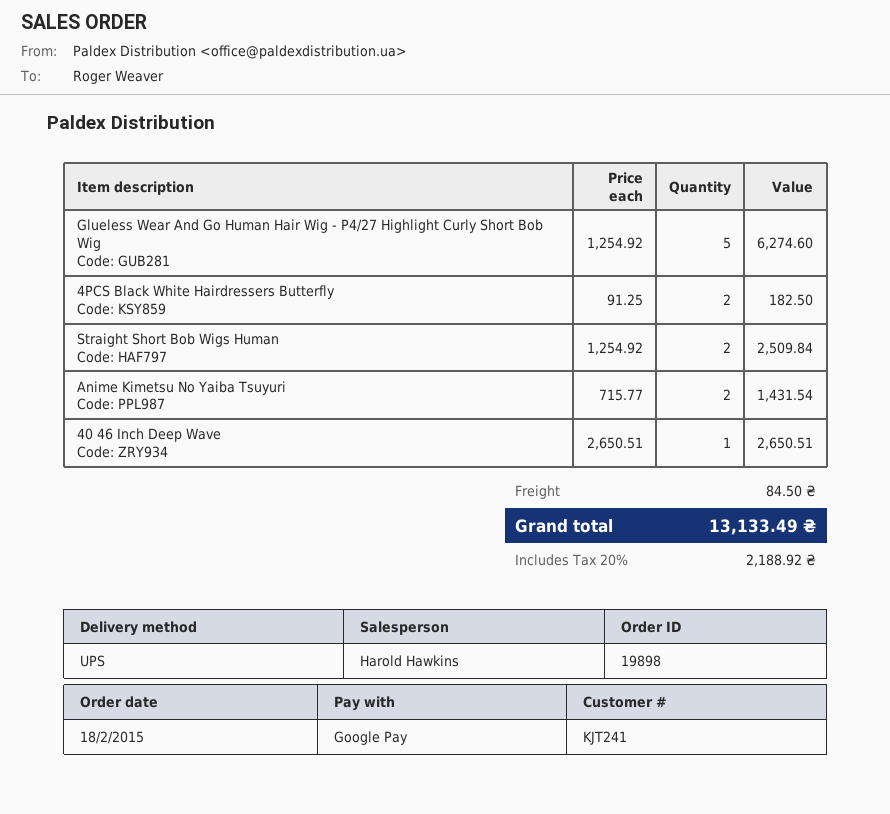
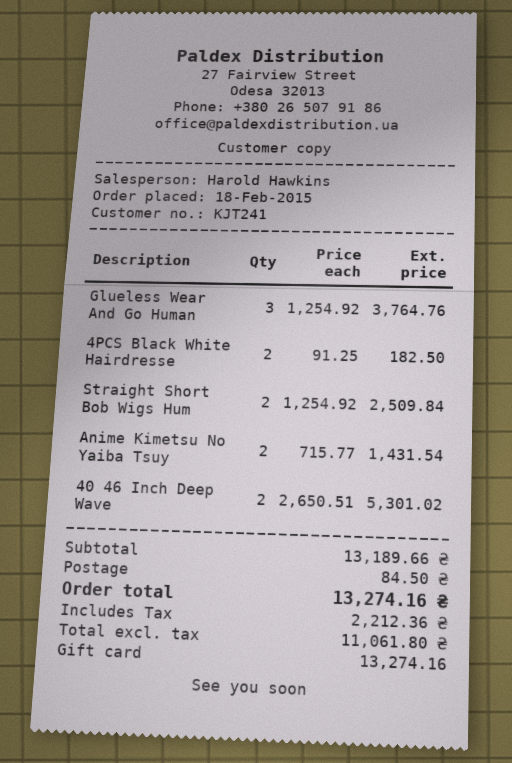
payment method: Google Pay -> gift card
Glueless Wear And Go Human Hair Wig - P4/27 Highlight Curly Short Bob Wig: 5 x 1254.92 = 6274.60 -> 3 x 1254.92 = 3764.76
40 46 Inch Deep Wave: 1 x 2650.51 = 2650.51 -> 2 x 2650.51 = 5301.02
tax: 2188.92 -> 2212.36
total: 13133.49 -> 13274.16

